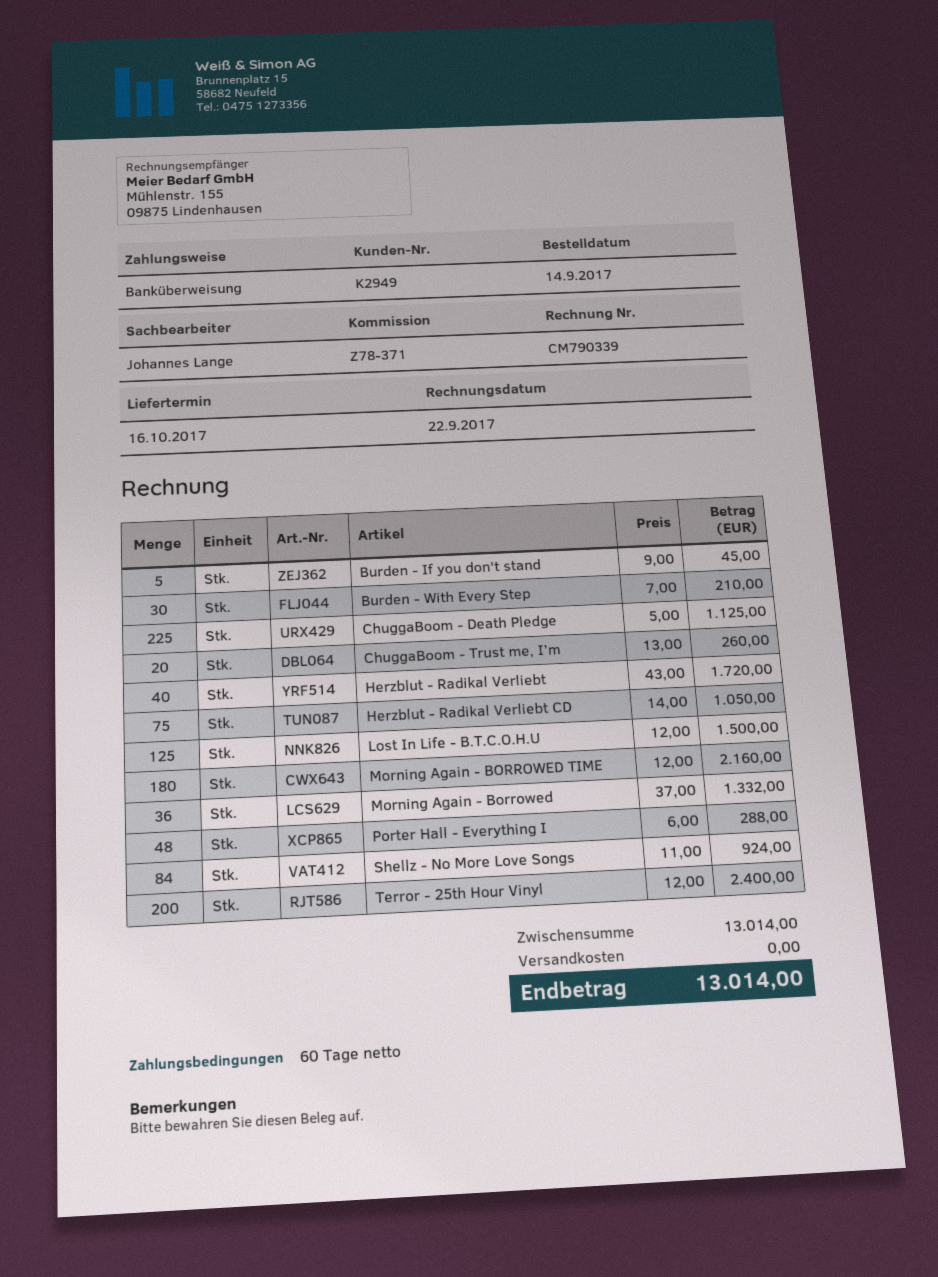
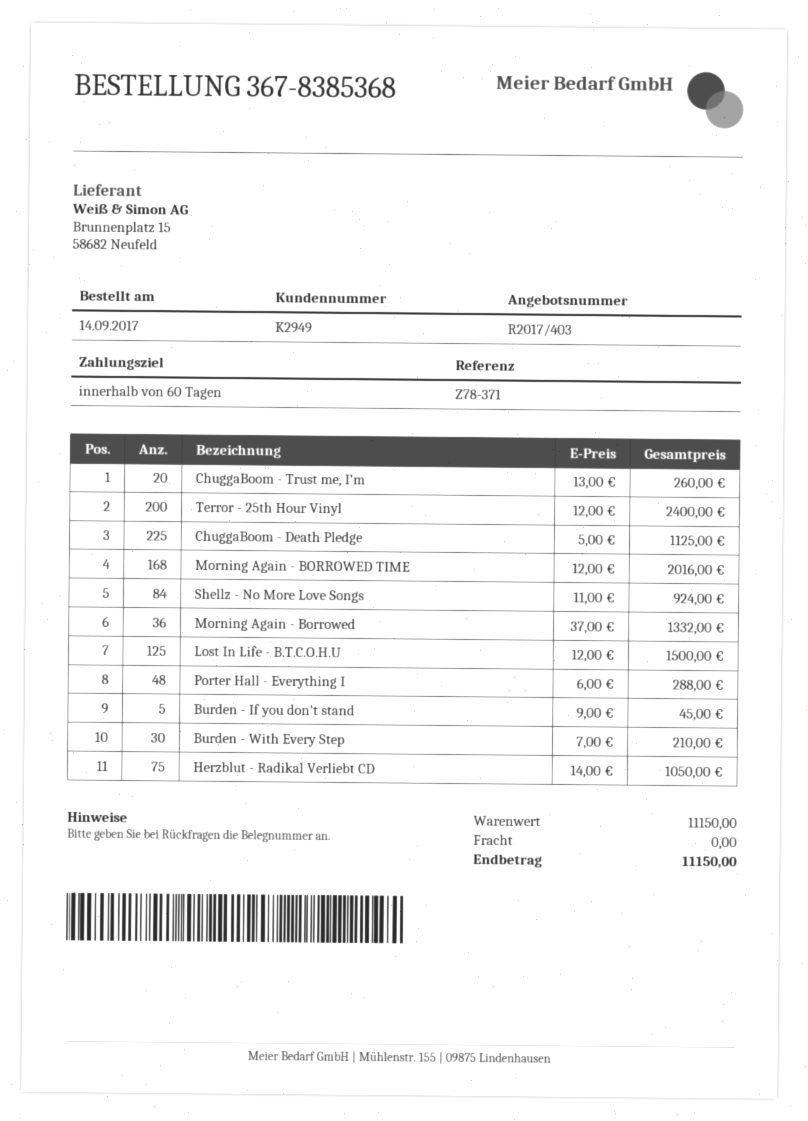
Herzblut - Radikal Verliebt: 40 x 43.00 = 1720.00 -> none
Morning Again - BORROWED TIME: 180 x 12.00 = 2160.00 -> 168 x 12.00 = 2016.00
subtotal: 13014.00 -> 11150.00
total: 13014.00 -> 11150.00

